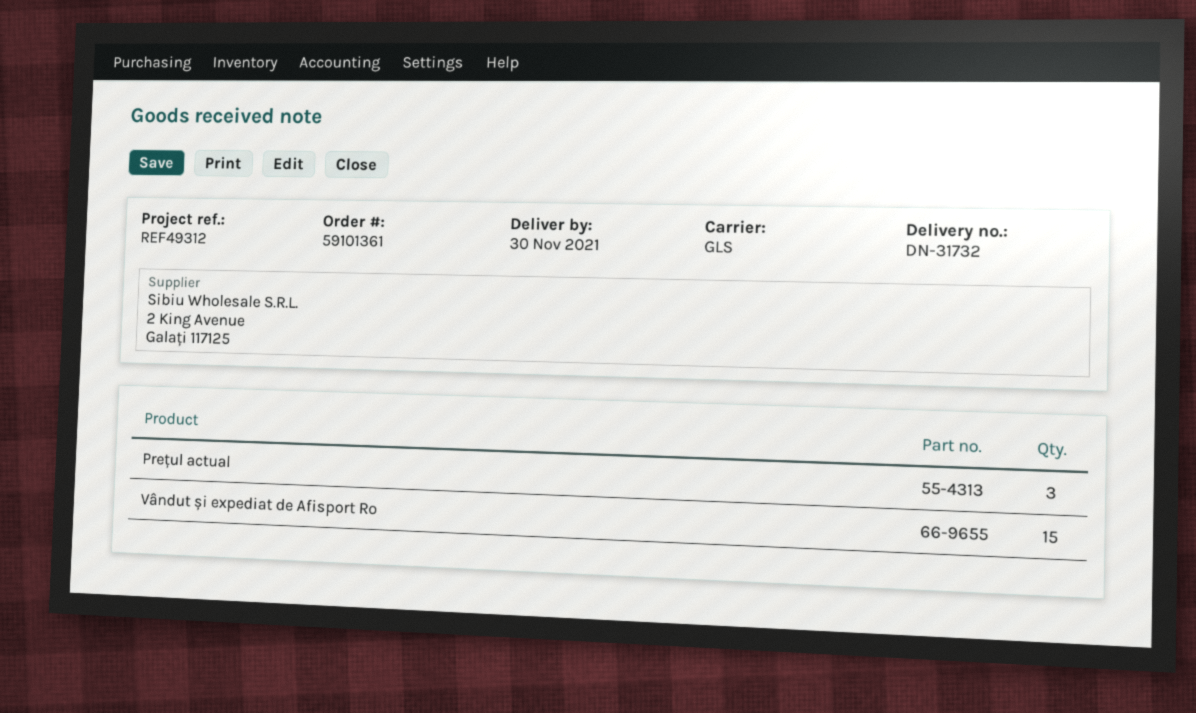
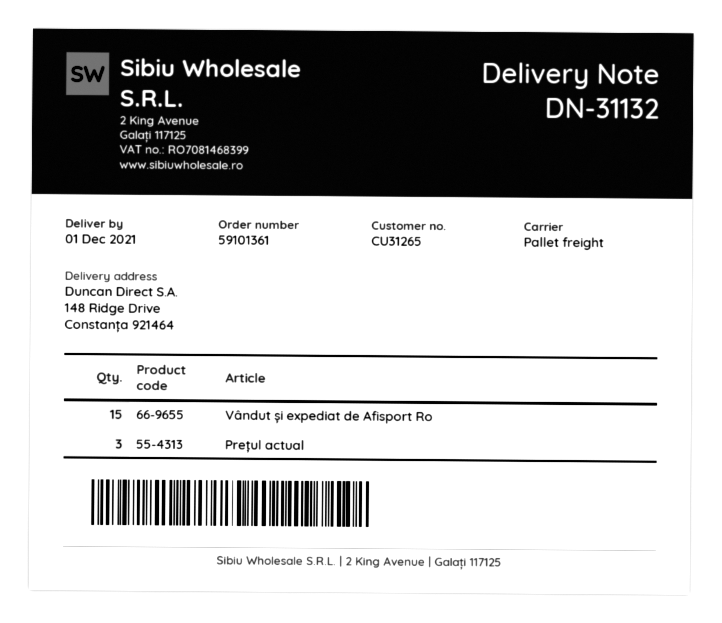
delivery note number: DN-31732 -> DN-31132
delivery date: 2021-11-30 -> 2021-12-01
shipping method: GLS -> pallet freight

